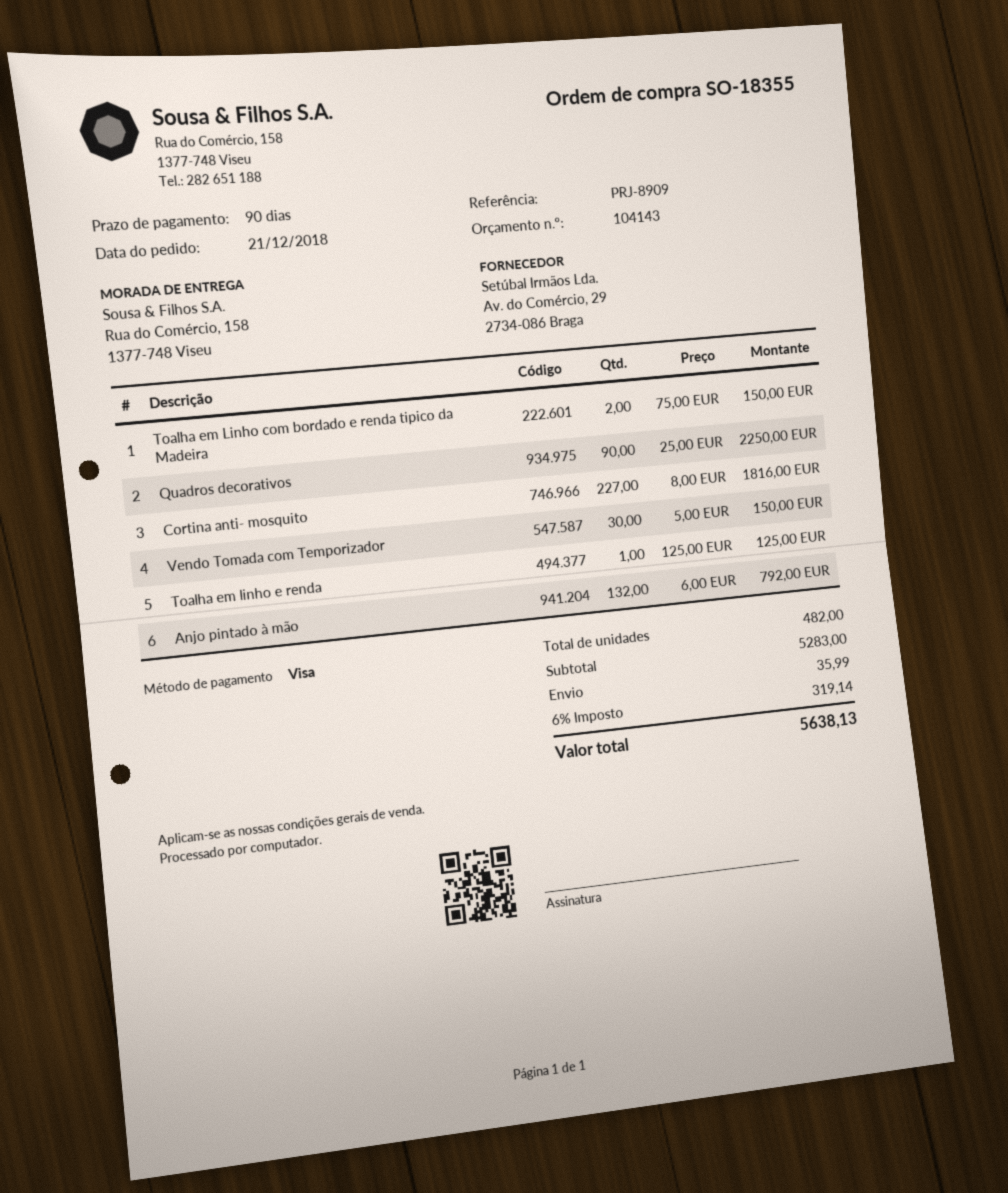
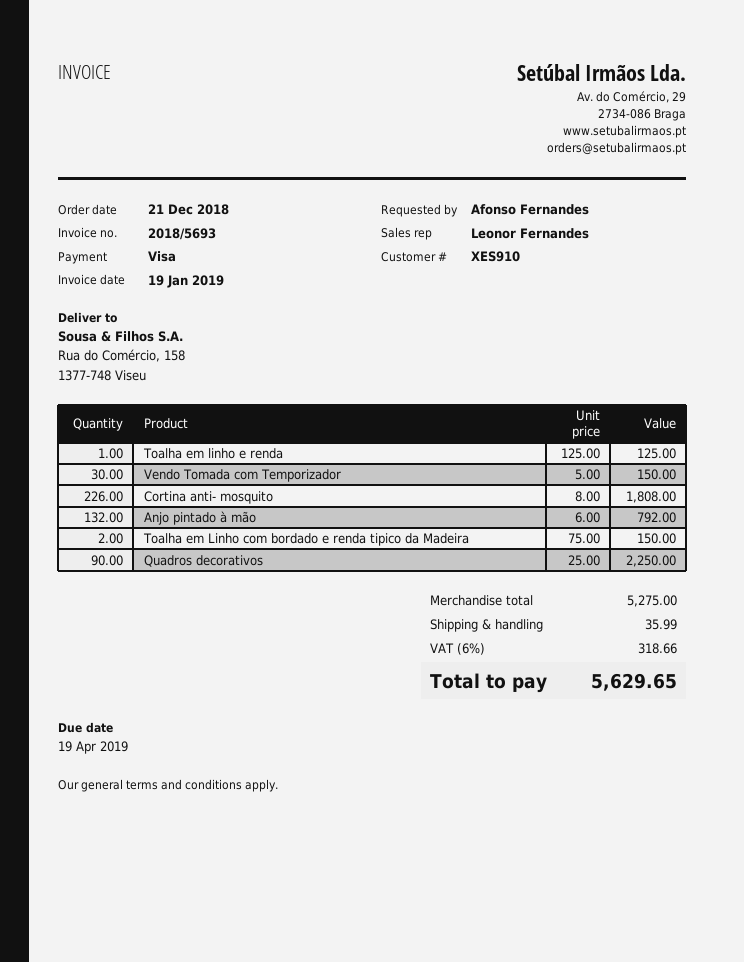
Cortina anti- mosquito: 227 x 8.00 = 1816.00 -> 226 x 8.00 = 1808.00
subtotal: 5283.00 -> 5275.00
tax: 6% = 319.14 -> 6% = 318.66
total: 5638.13 -> 5629.65

